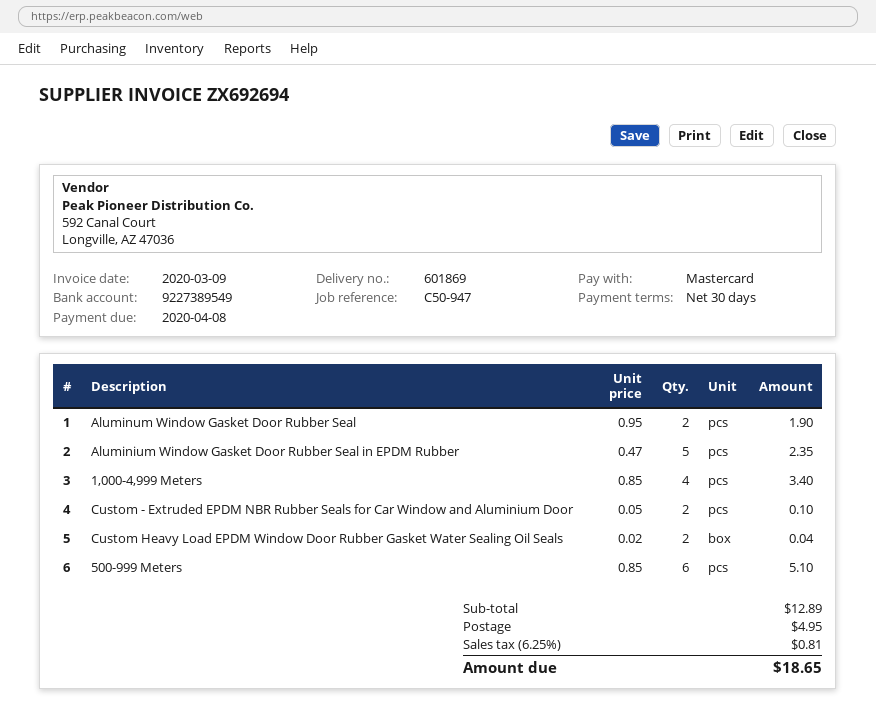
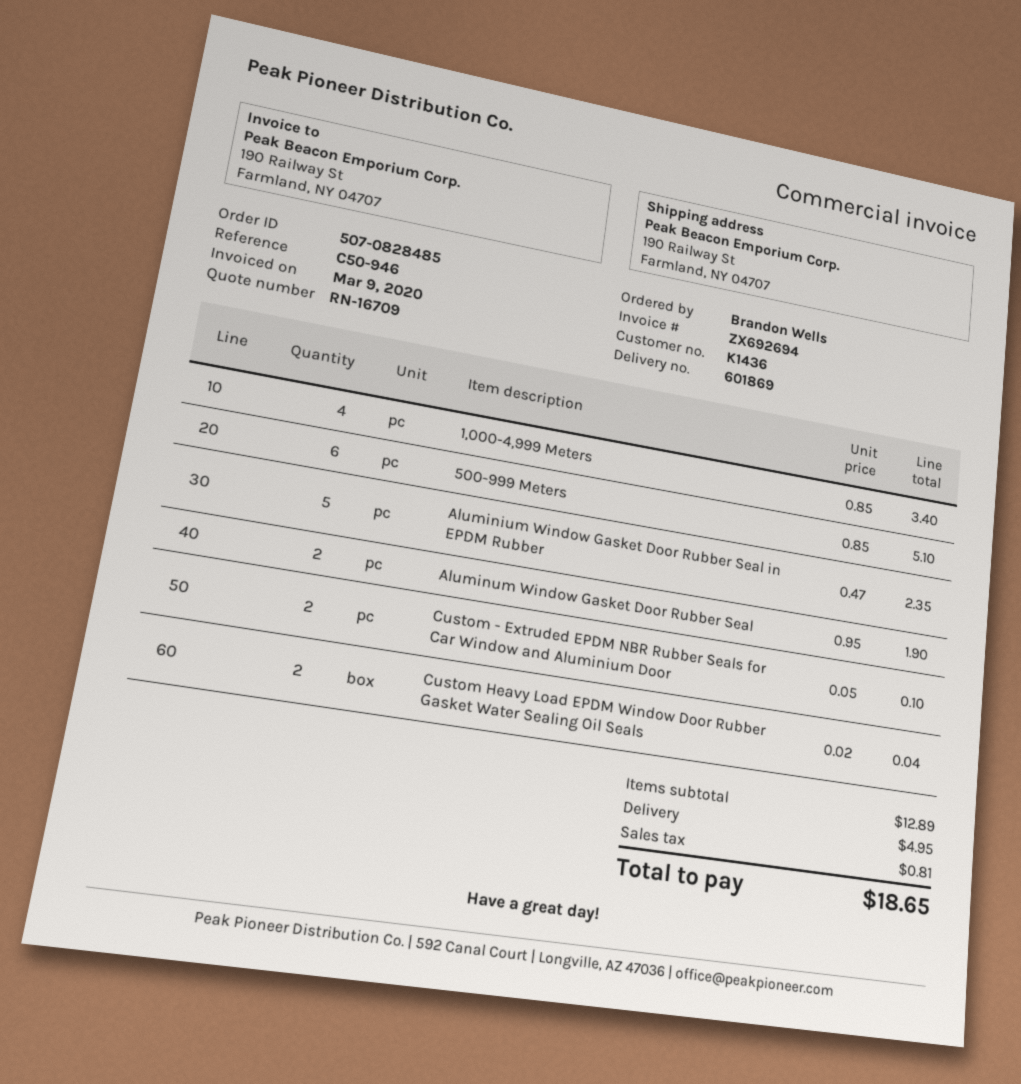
reference: C50-947 -> C50-946

